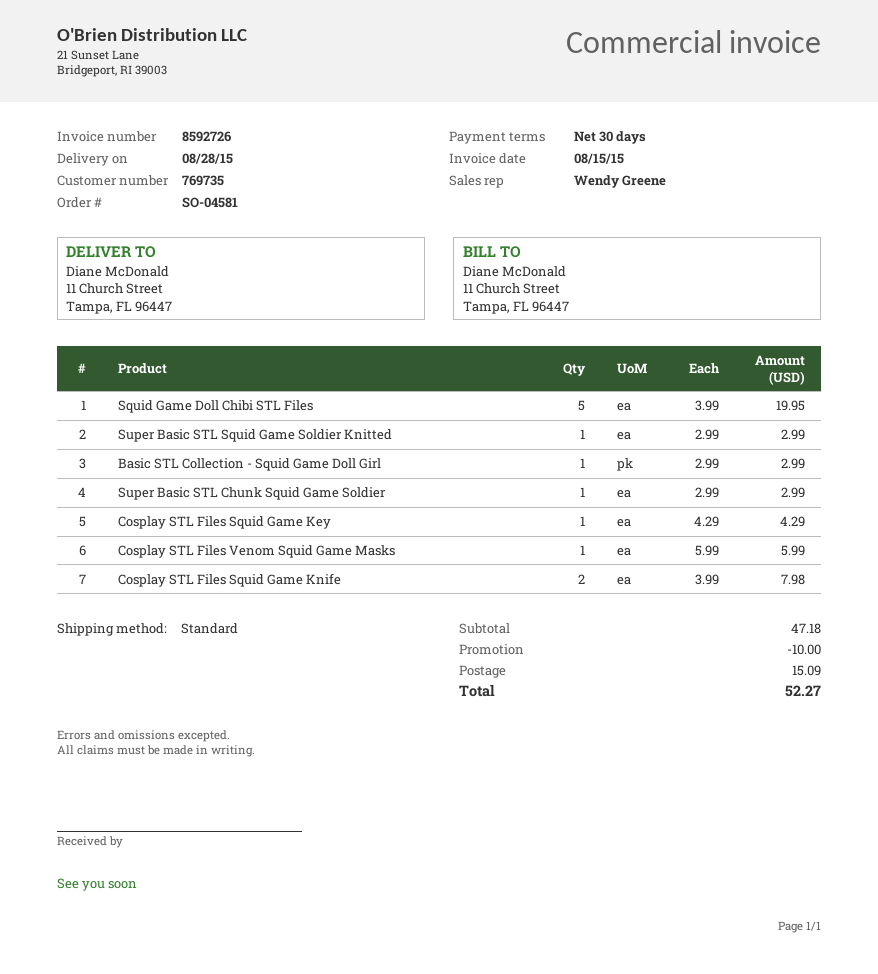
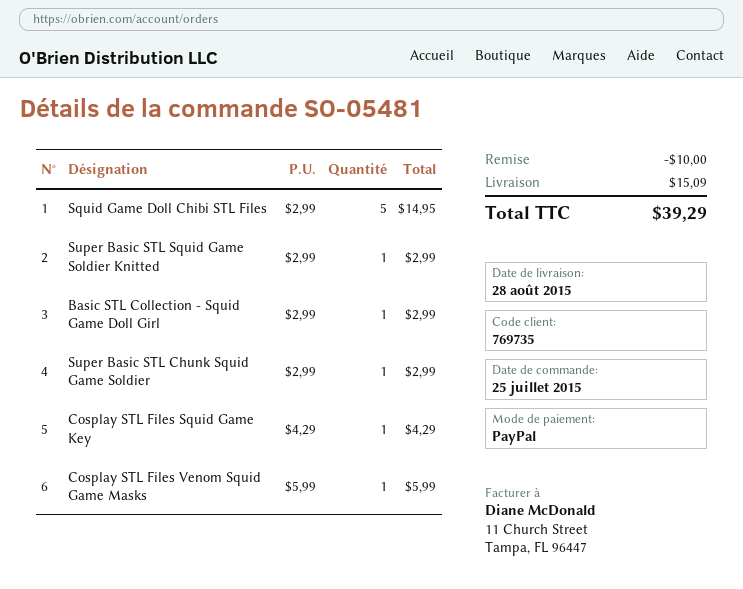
order number: SO-04581 -> SO-05481
Squid Game Doll Chibi STL Files: 5 x 3.99 = 19.95 -> 5 x 2.99 = 14.95
Cosplay STL Files Squid Game Knife: 2 x 3.99 = 7.98 -> none
total: 52.27 -> 39.29

